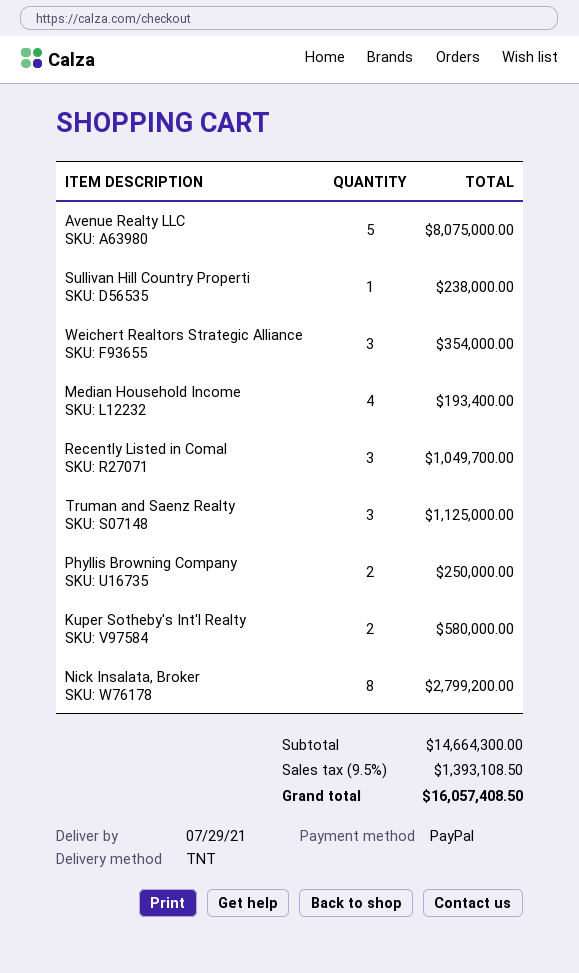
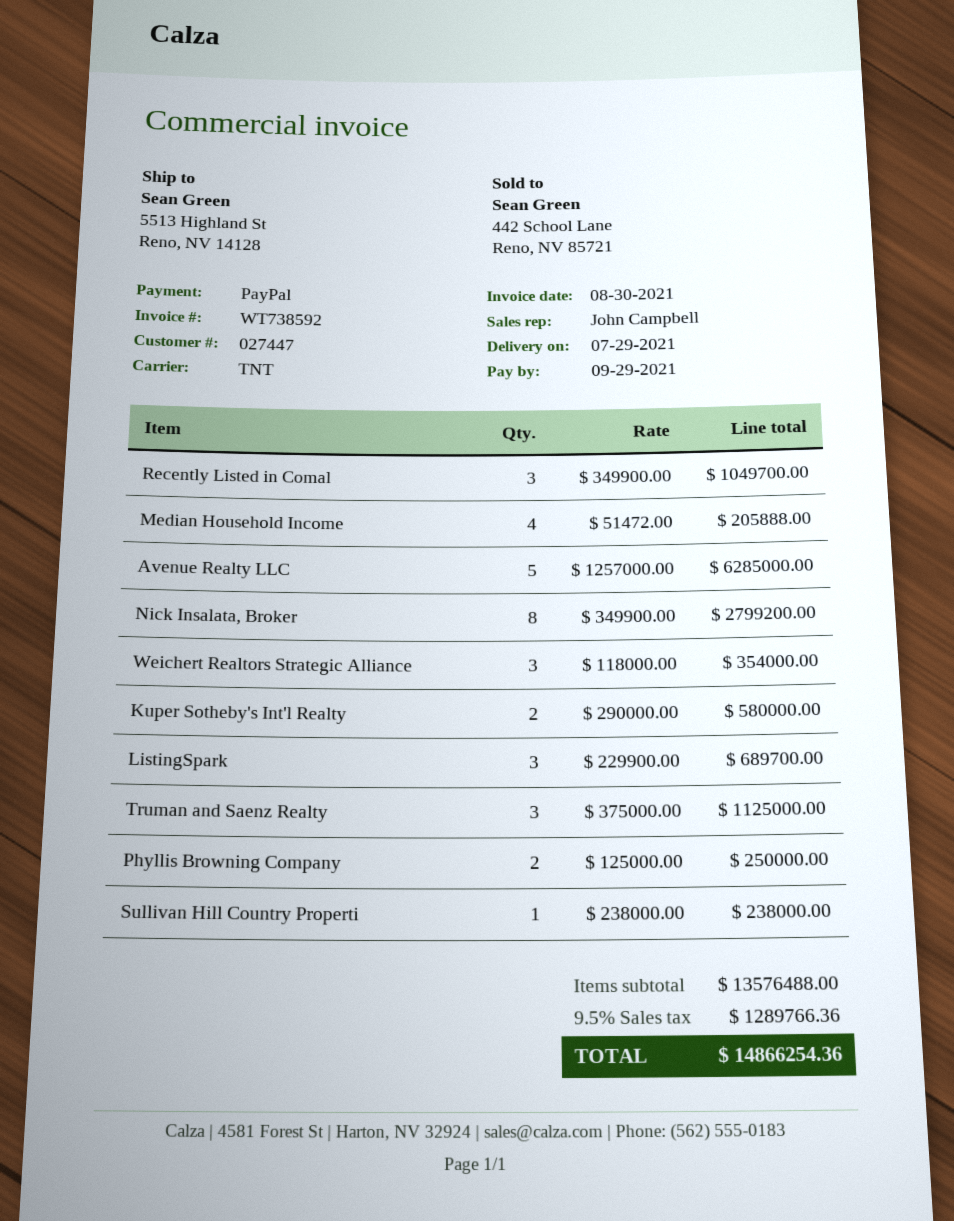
Avenue Realty LLC: 5 for 8075000.00 -> 5 for 6285000.00
Median Household Income: 4 for 193400.00 -> 4 for 205888.00
ListingSpark: none -> 3 for 689700.00
subtotal: 14664300.00 -> 13576488.00
tax: 9.5% = 1393108.50 -> 9.5% = 1289766.36
total: 16057408.50 -> 14866254.36

